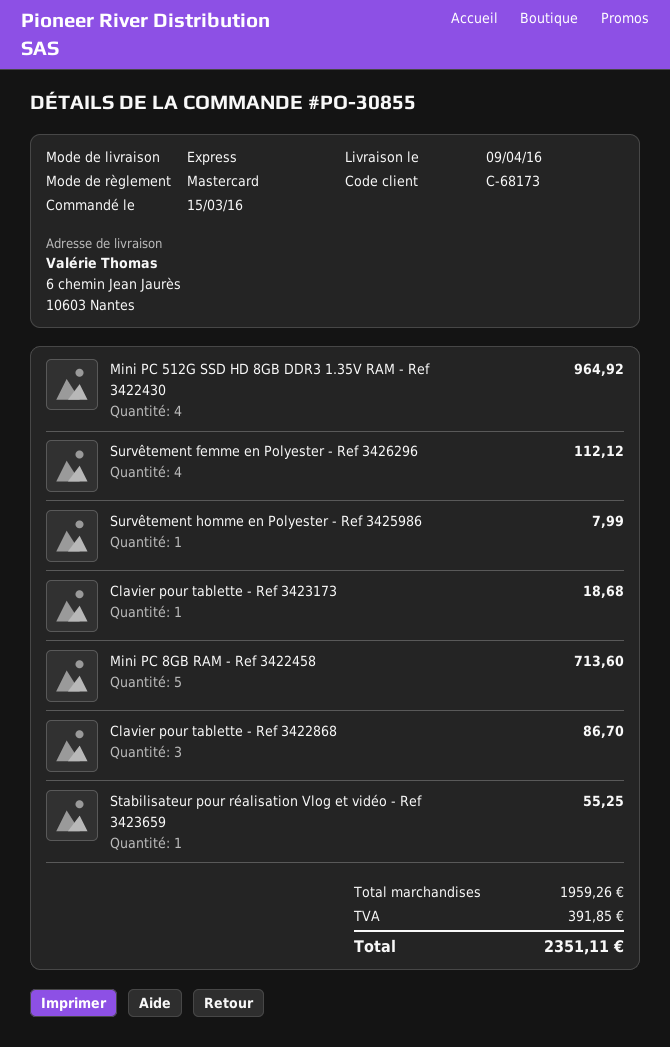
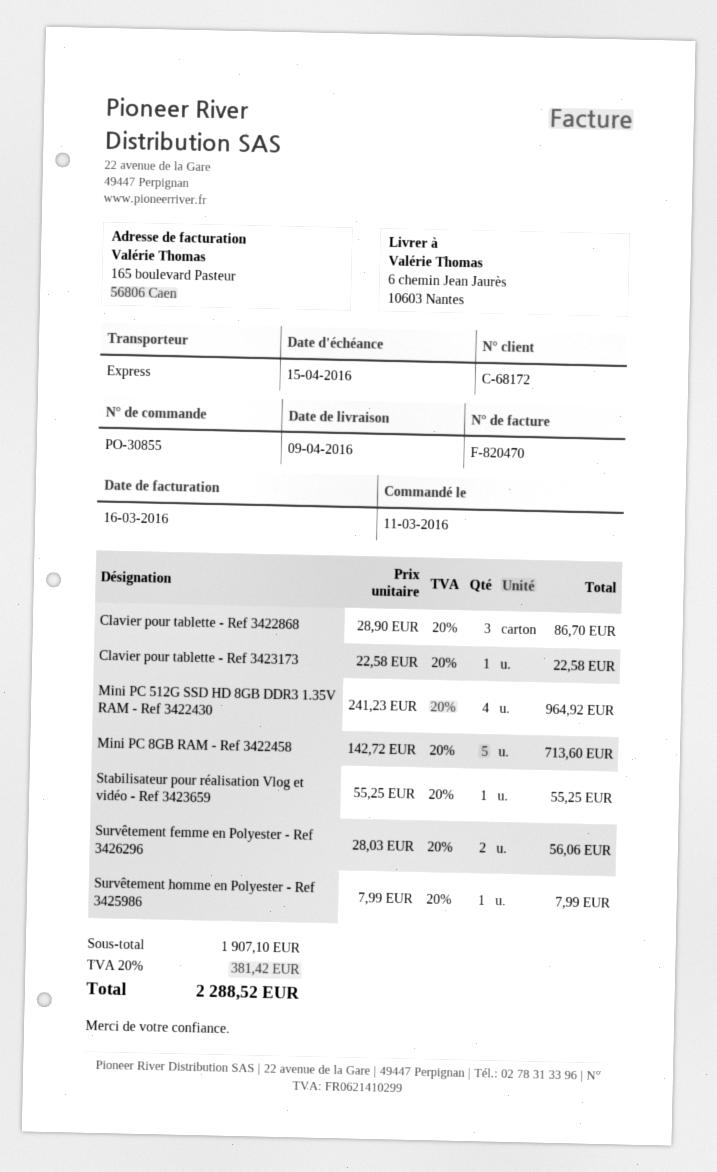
order date: 2016-03-15 -> 2016-03-11
customer number: C-68173 -> C-68172
Survêtement femme en Polyester - Ref 3426296: 4 for 112.12 -> 2 for 56.06
Clavier pour tablette - Ref 3423173: 1 for 18.68 -> 1 for 22.58
subtotal: 1959.26 -> 1907.10
tax: 391.85 -> 381.42
total: 2351.11 -> 2288.52

